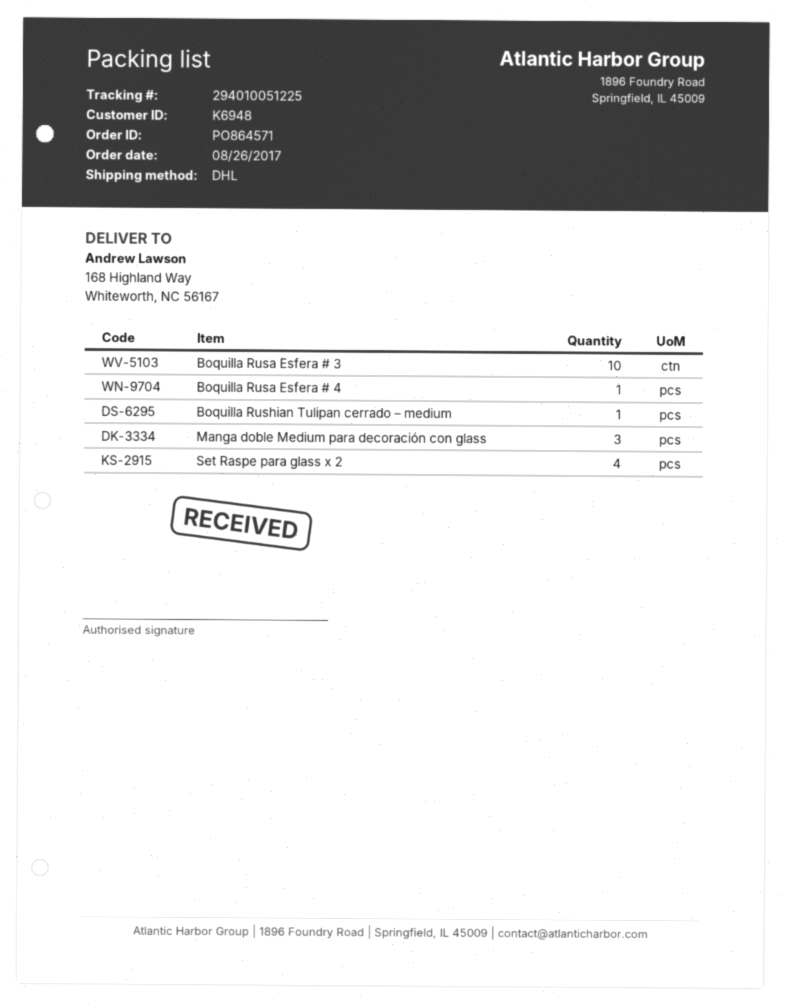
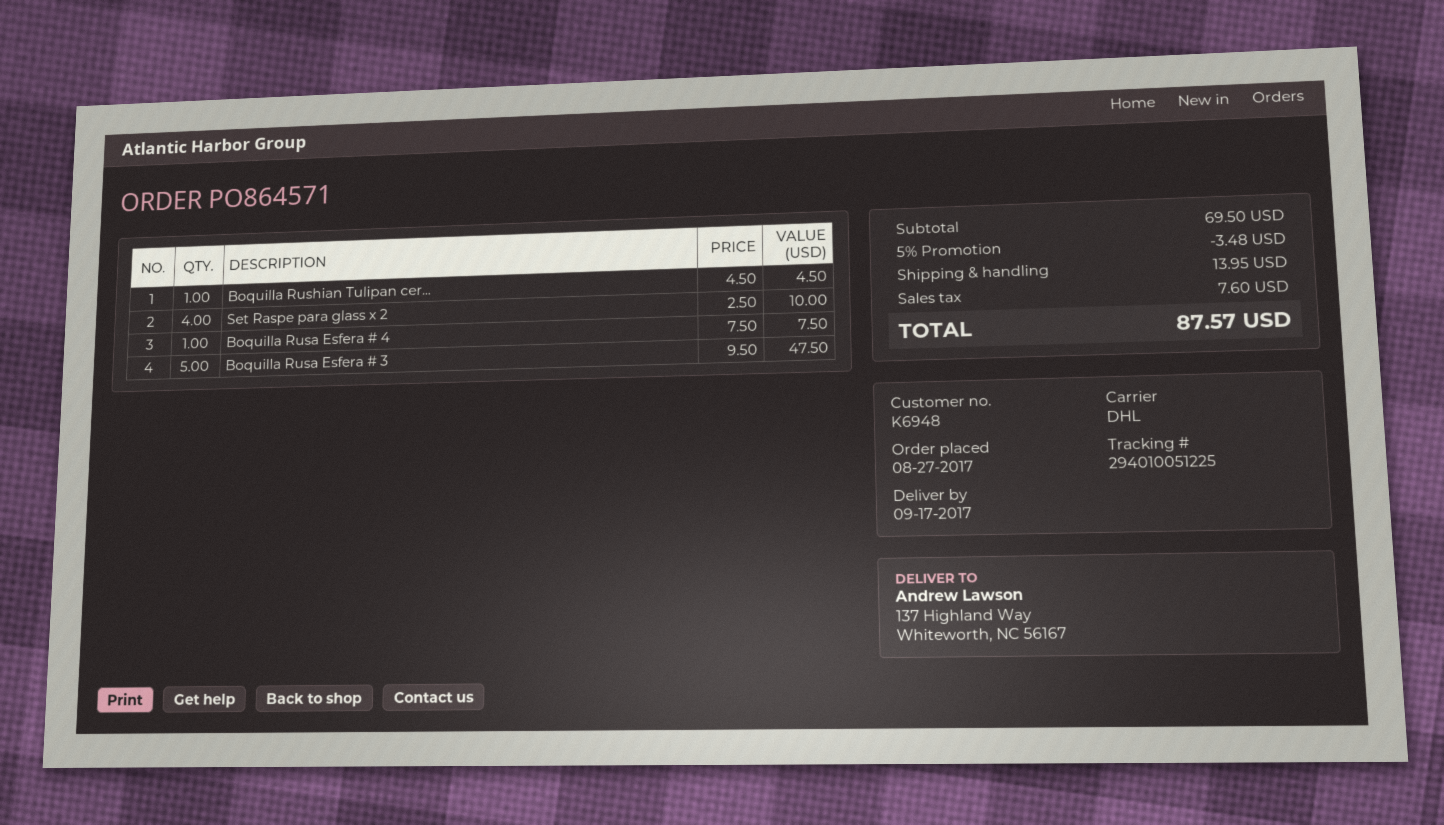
order date: 2017-08-26 -> 2017-08-27
ship to: 168 Highland Way, Whiteworth, NC 56167 -> 137 Highland Way, Whiteworth, NC 56167
Boquilla Rusa Esfera # 3: 10 -> 5
Manga doble Medium para decoración con glass: 3 -> none

